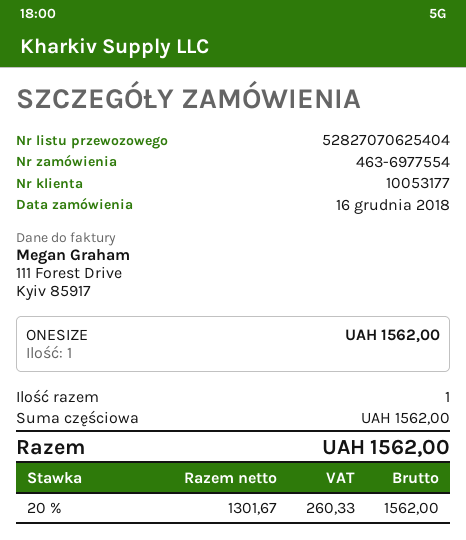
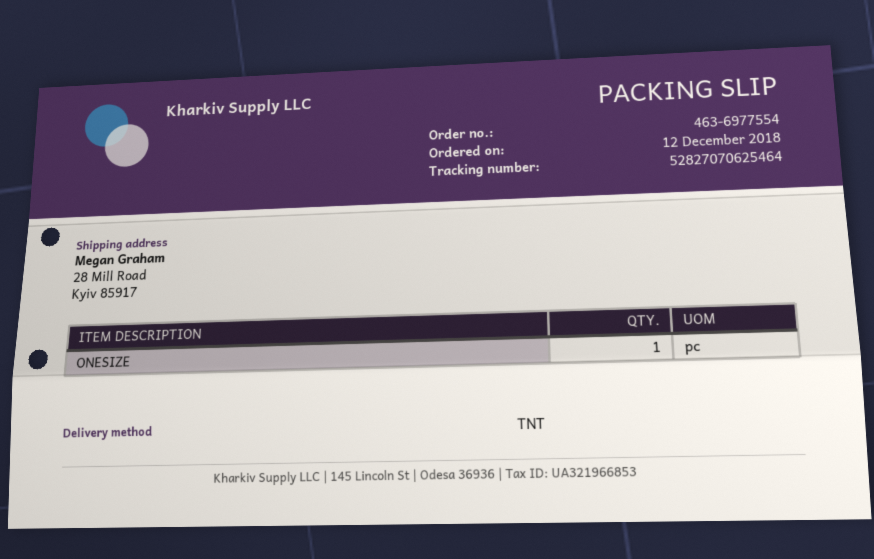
order date: 2018-12-16 -> 2018-12-12
tracking number: 52827070625404 -> 52827070625464

